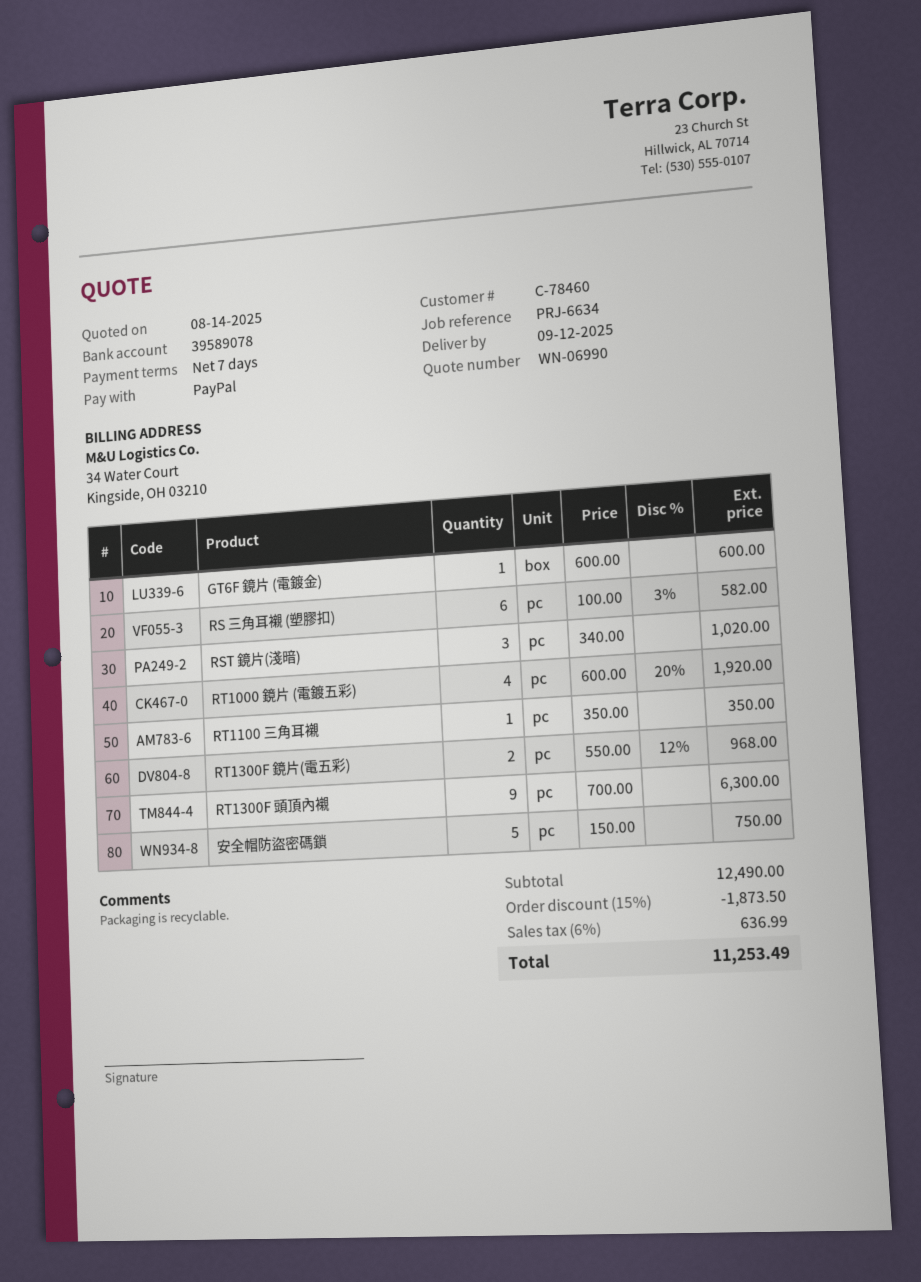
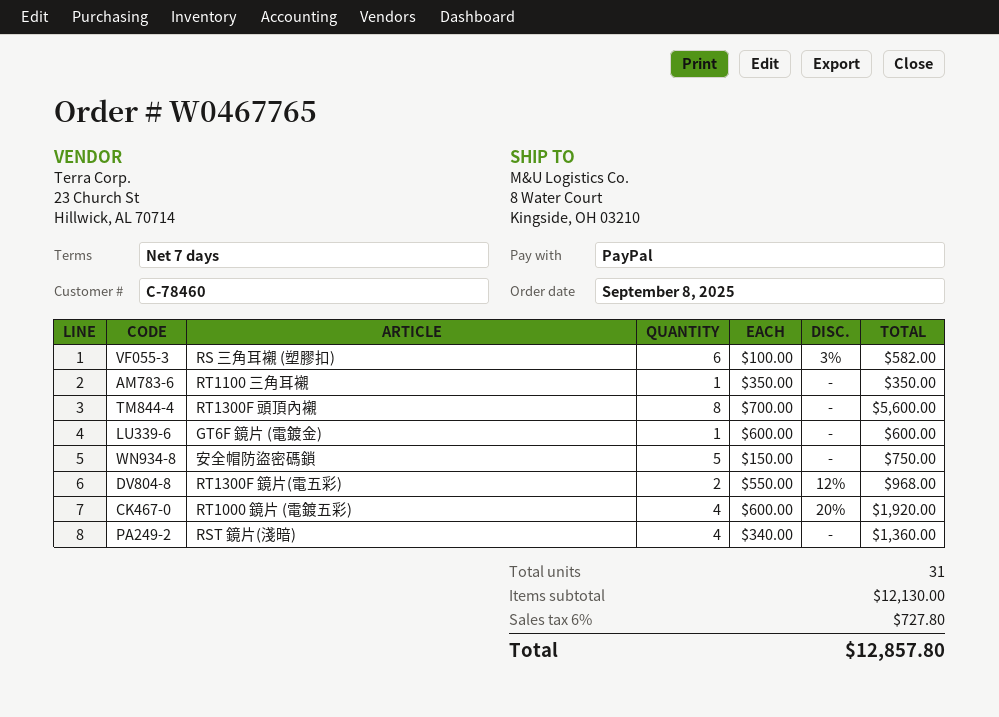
RST 鏡片(淺暗): 3 x 340.00 = 1020.00 -> 4 x 340.00 = 1360.00
RT1300F 頭頂內襯: 9 x 700.00 = 6300.00 -> 8 x 700.00 = 5600.00
subtotal: 12490.00 -> 12130.00
discount: 15% = 1873.50 -> none
tax: 6% = 636.99 -> 6% = 727.80
total: 11253.49 -> 12857.80

